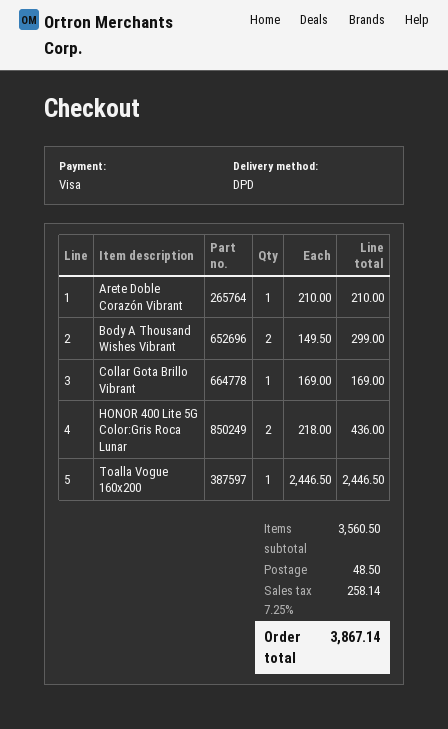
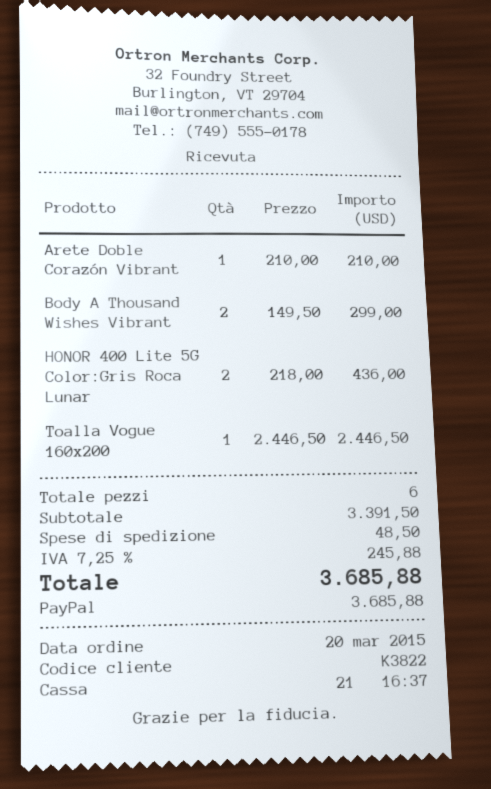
payment method: Visa -> PayPal
Collar Gota Brillo Vibrant: 1 x 169.00 = 169.00 -> none
subtotal: 3560.50 -> 3391.50
tax: 7.25% = 258.14 -> 7.25% = 245.88
total: 3867.14 -> 3685.88

